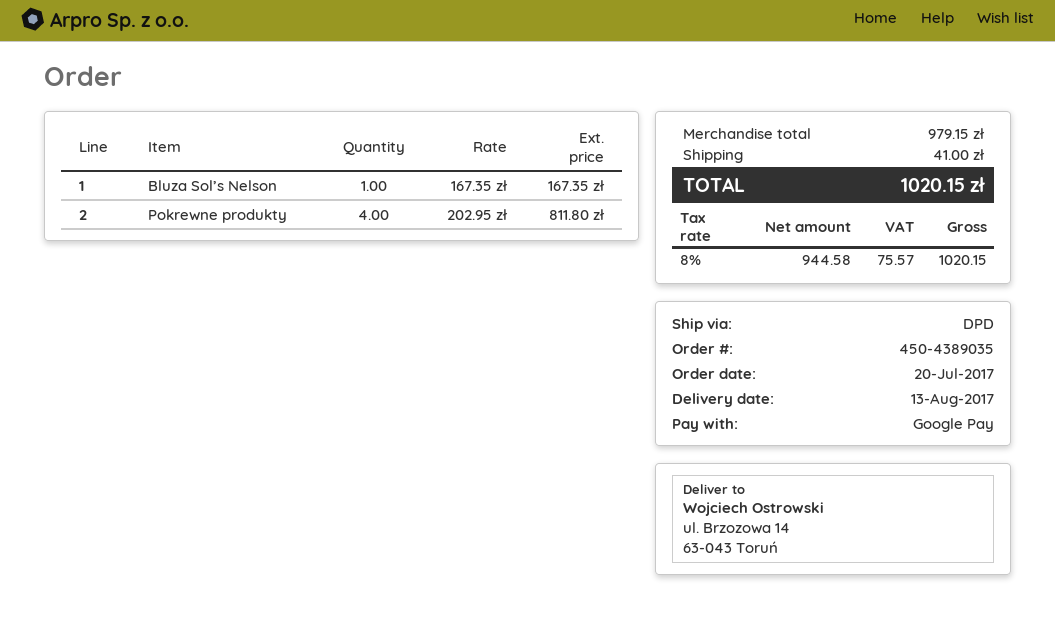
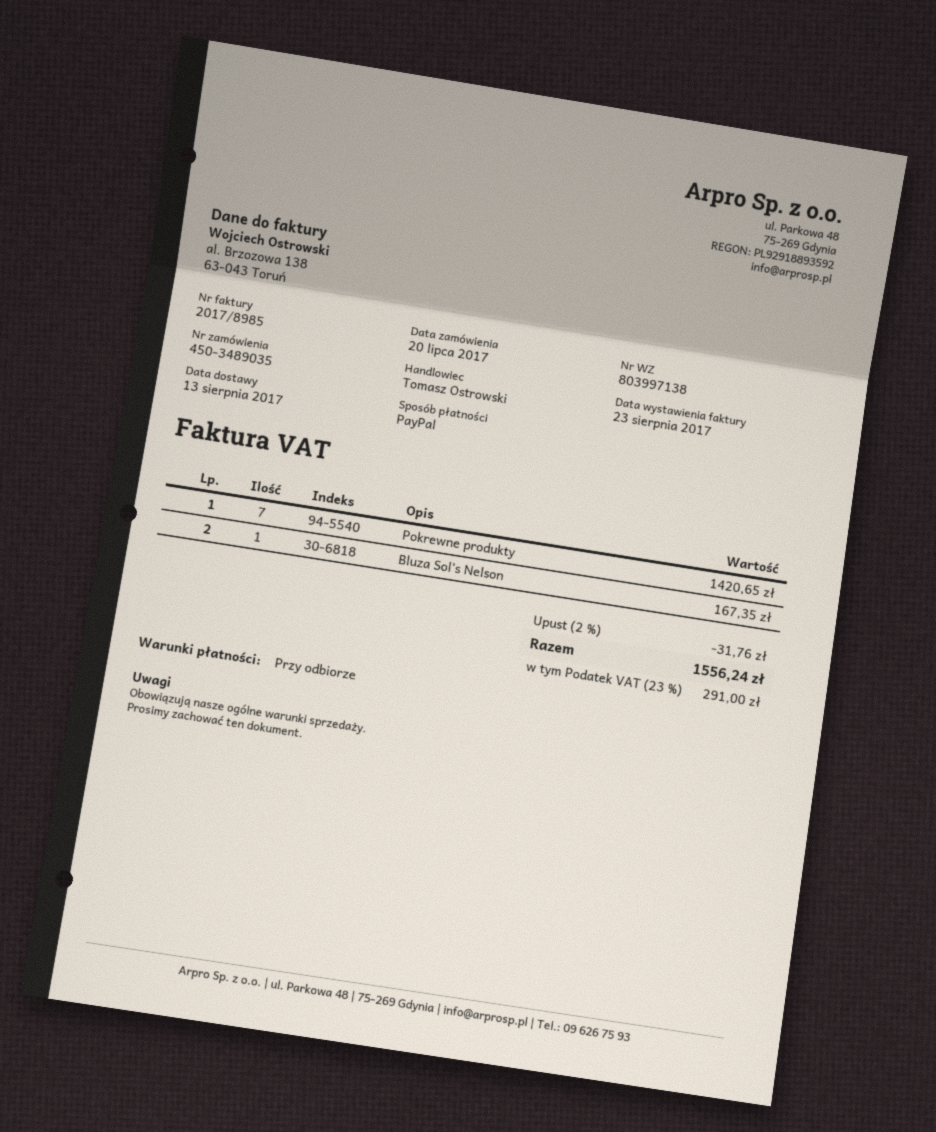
order number: 450-4389035 -> 450-3489035
payment method: Google Pay -> PayPal
Pokrewne produkty: 4 for 811.80 -> 7 for 1420.65
discount: none -> 2% = 31.76
shipping: 41.00 -> none
tax: 8% = 75.57 -> 23% = 291.00
total: 1020.15 -> 1556.24

